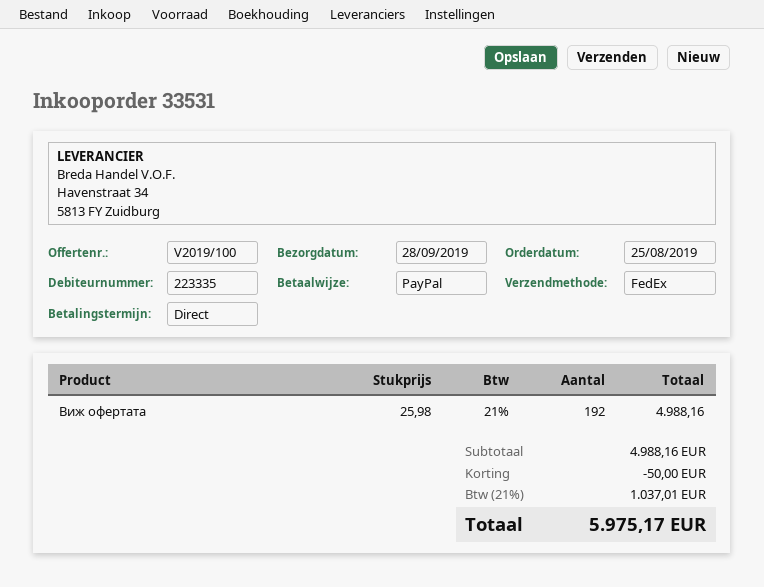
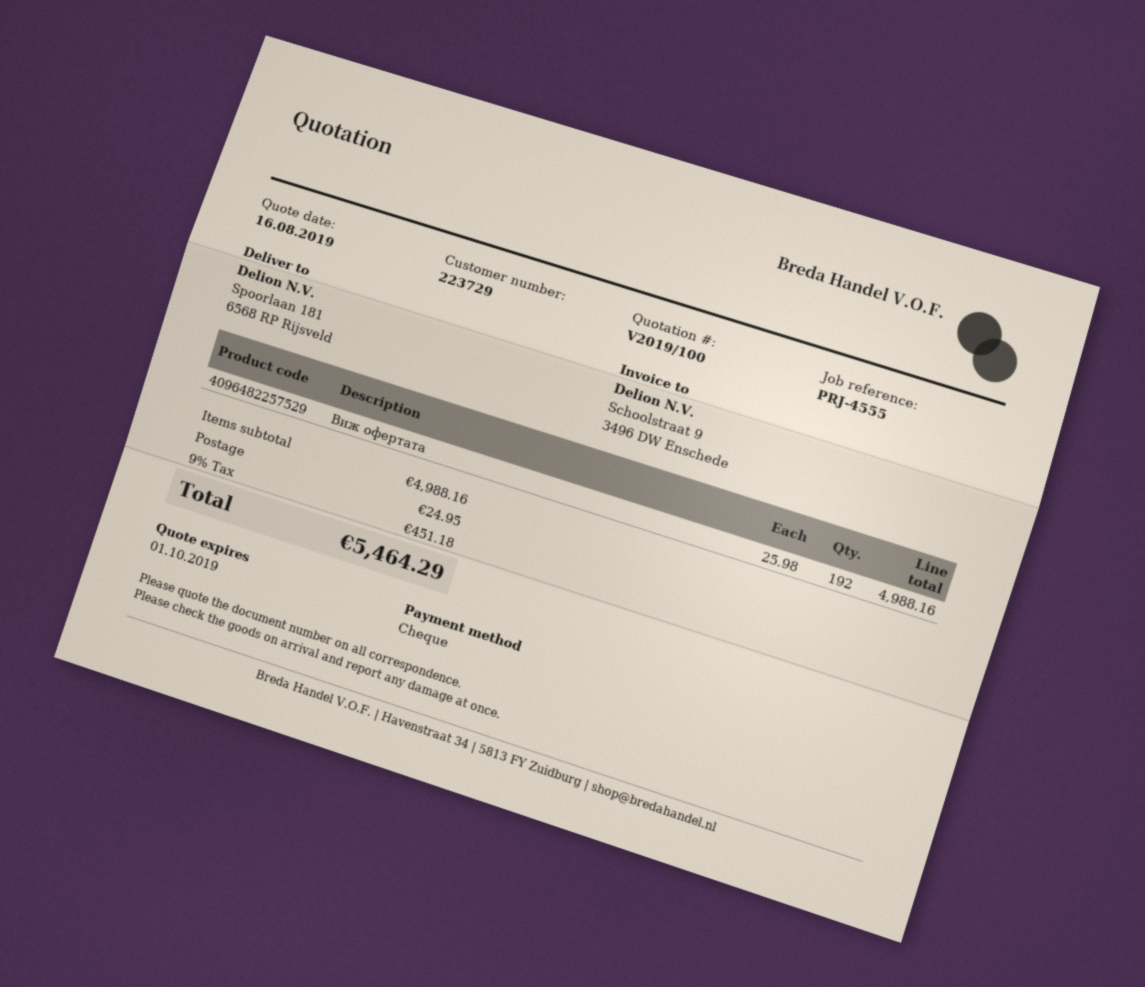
customer number: 223335 -> 223729
payment method: PayPal -> cheque
discount: 50.00 -> none
shipping: none -> 24.95
tax: 21% = 1037.01 -> 9% = 451.18
total: 5975.17 -> 5464.29

